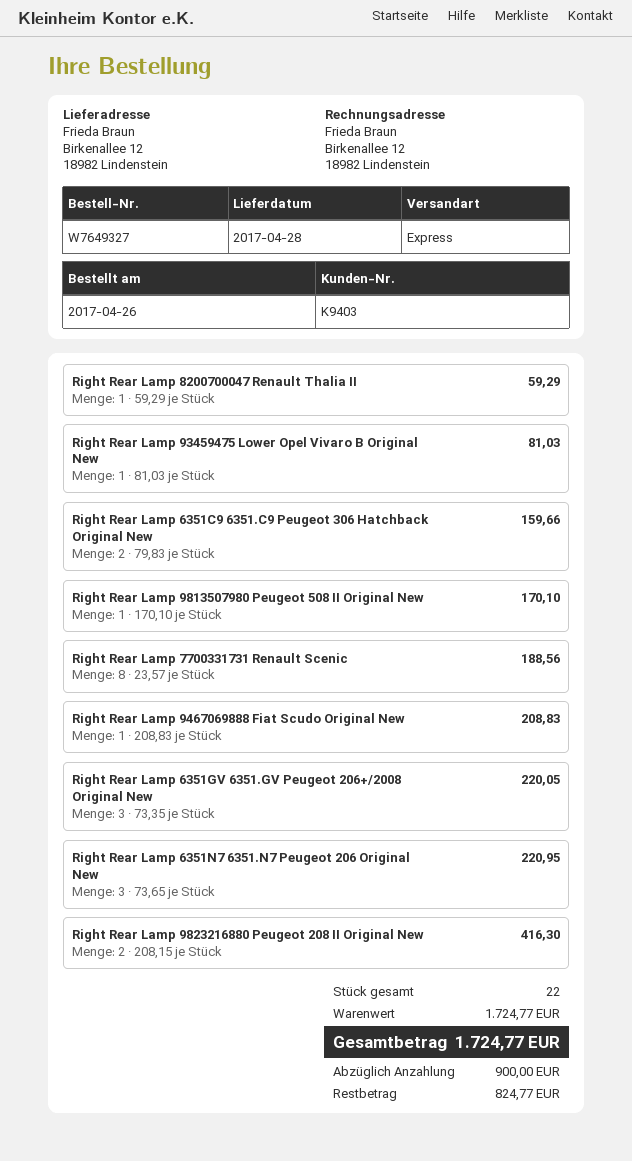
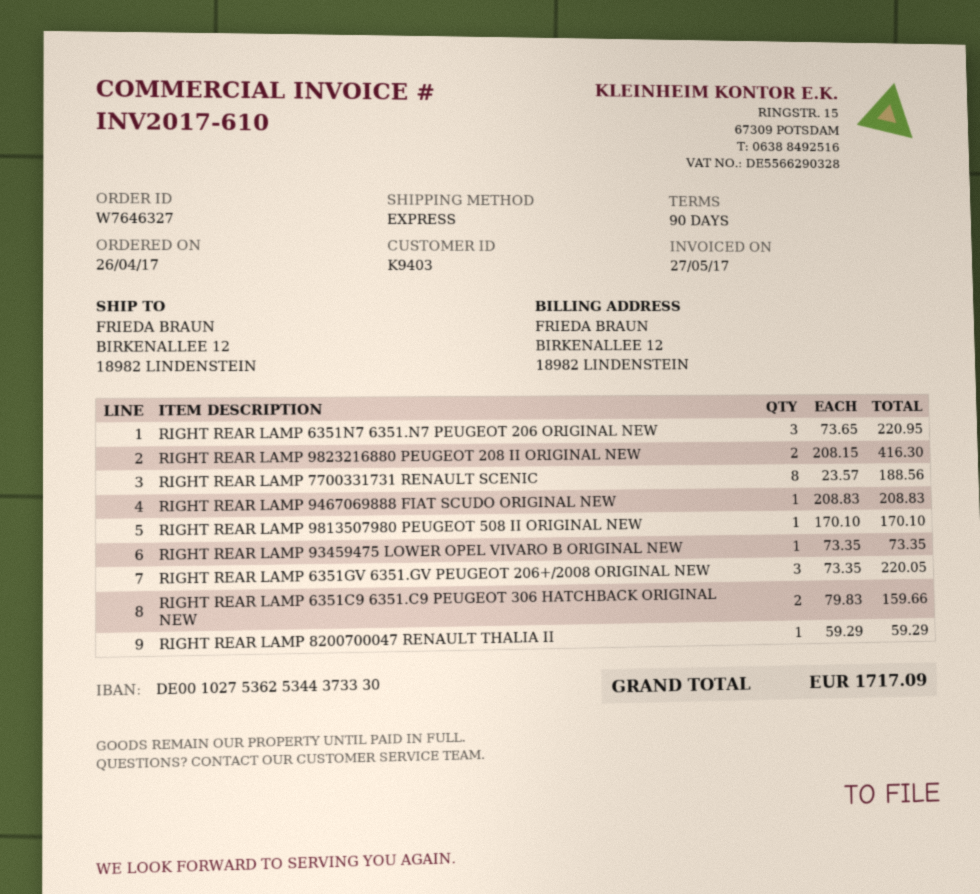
order number: W7649327 -> W7646327
Right Rear Lamp 93459475 Lower Opel Vivaro B Original New: 1 x 81.03 = 81.03 -> 1 x 73.35 = 73.35
total: 1724.77 -> 1717.09

